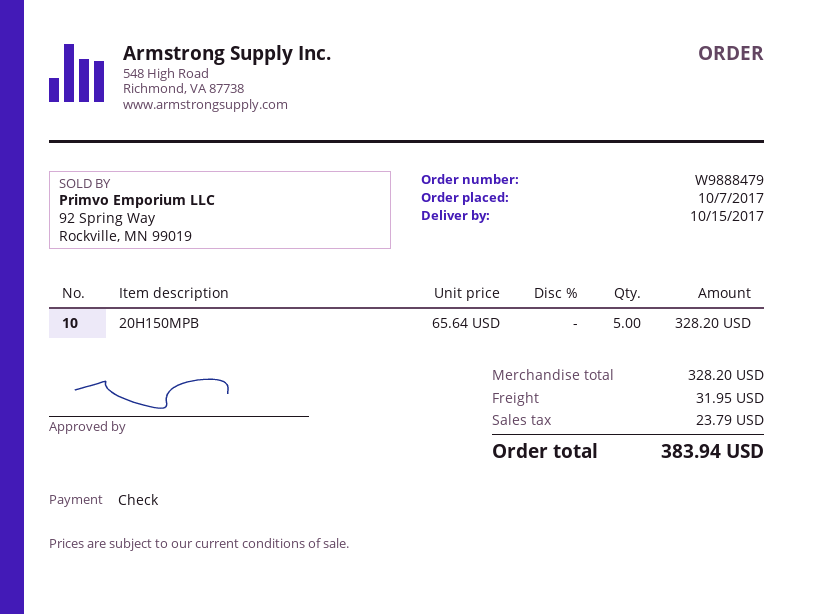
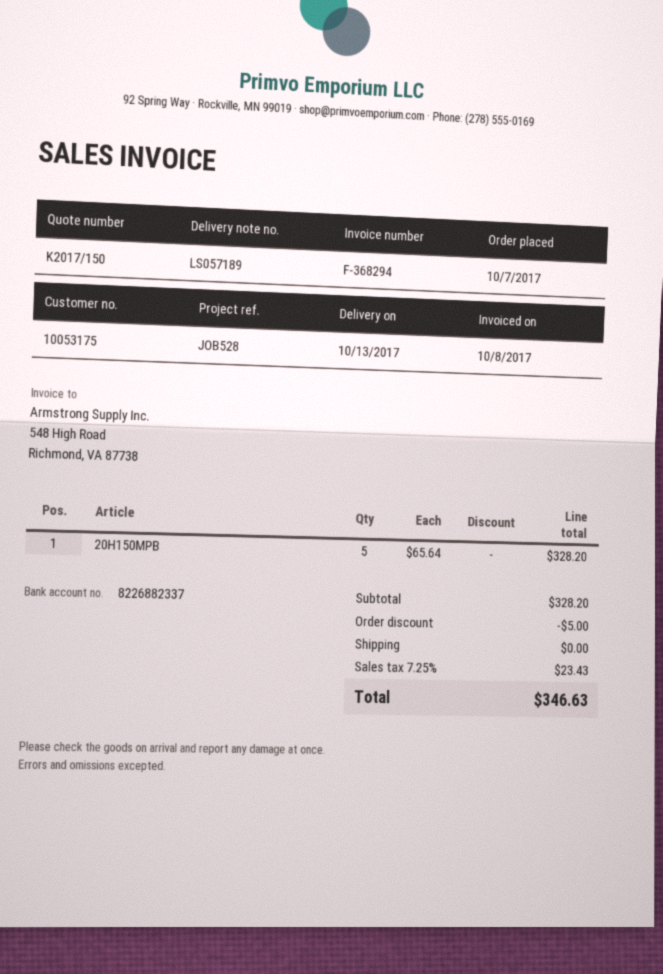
delivery date: 2017-10-15 -> 2017-10-13
discount: none -> 5.00
shipping: 31.95 -> 0.00
tax: 23.79 -> 23.43
total: 383.94 -> 346.63

